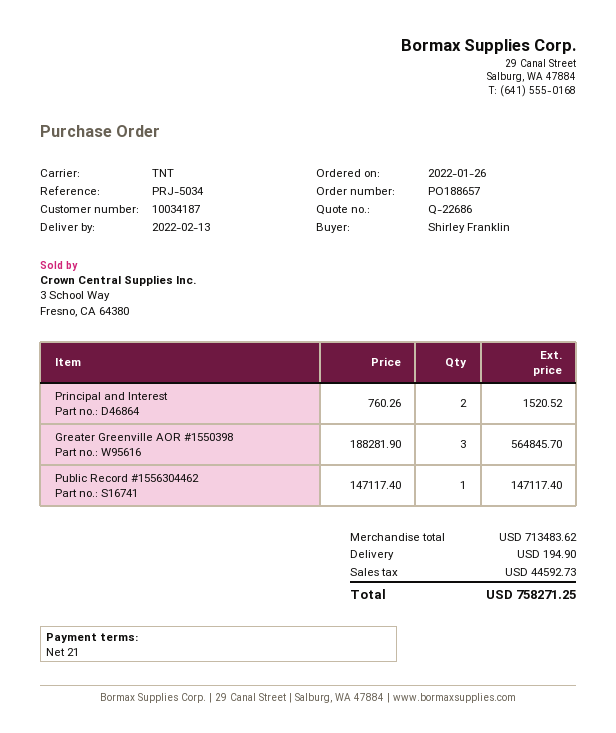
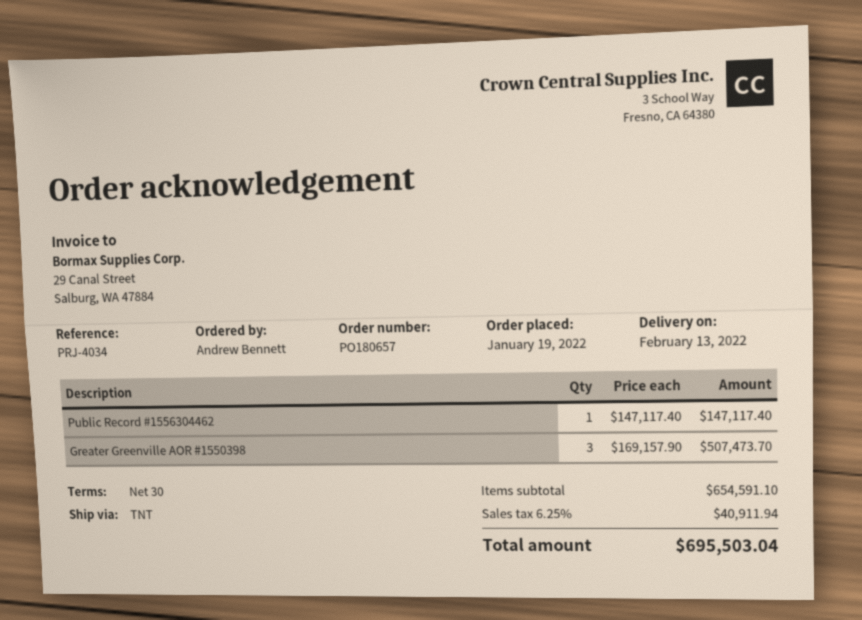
order number: PO188657 -> PO180657
order date: 2022-01-26 -> 2022-01-19
payment terms: 21 days -> 30 days
reference: PRJ-5034 -> PRJ-4034
ordered by: Shirley Franklin -> Andrew Bennett
Principal and Interest: 2 x 760.26 = 1520.52 -> none
Greater Greenville AOR #1550398: 3 x 188281.90 = 564845.70 -> 3 x 169157.90 = 507473.70
subtotal: 713483.62 -> 654591.10
shipping: 194.90 -> none
tax: 44592.73 -> 40911.94
total: 758271.25 -> 695503.04

